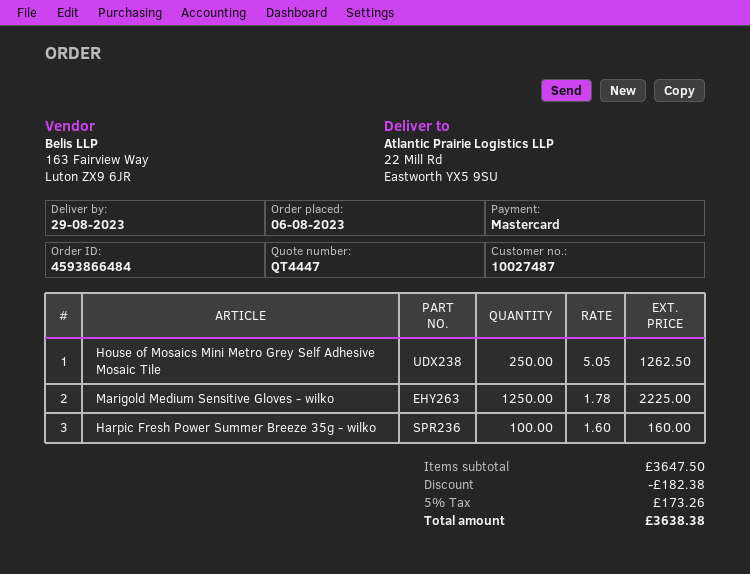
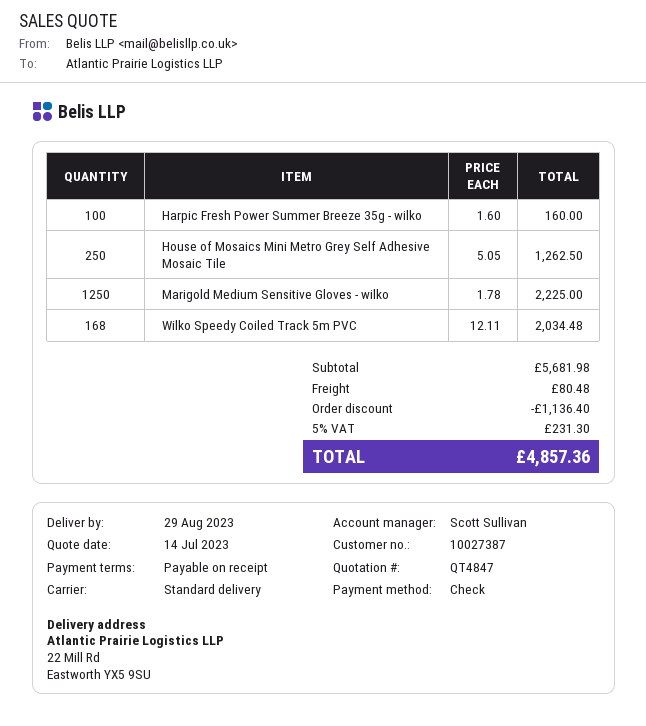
quote number: QT4447 -> QT4847
customer number: 10027487 -> 10027387
payment method: Mastercard -> cheque
Wilko Speedy Coiled Track 5m PVC: none -> 168 x 12.11 = 2034.48
subtotal: 3647.50 -> 5681.98
discount: 182.38 -> 1136.40
shipping: none -> 80.48
tax: 5% = 173.26 -> 5% = 231.30
total: 3638.38 -> 4857.36

